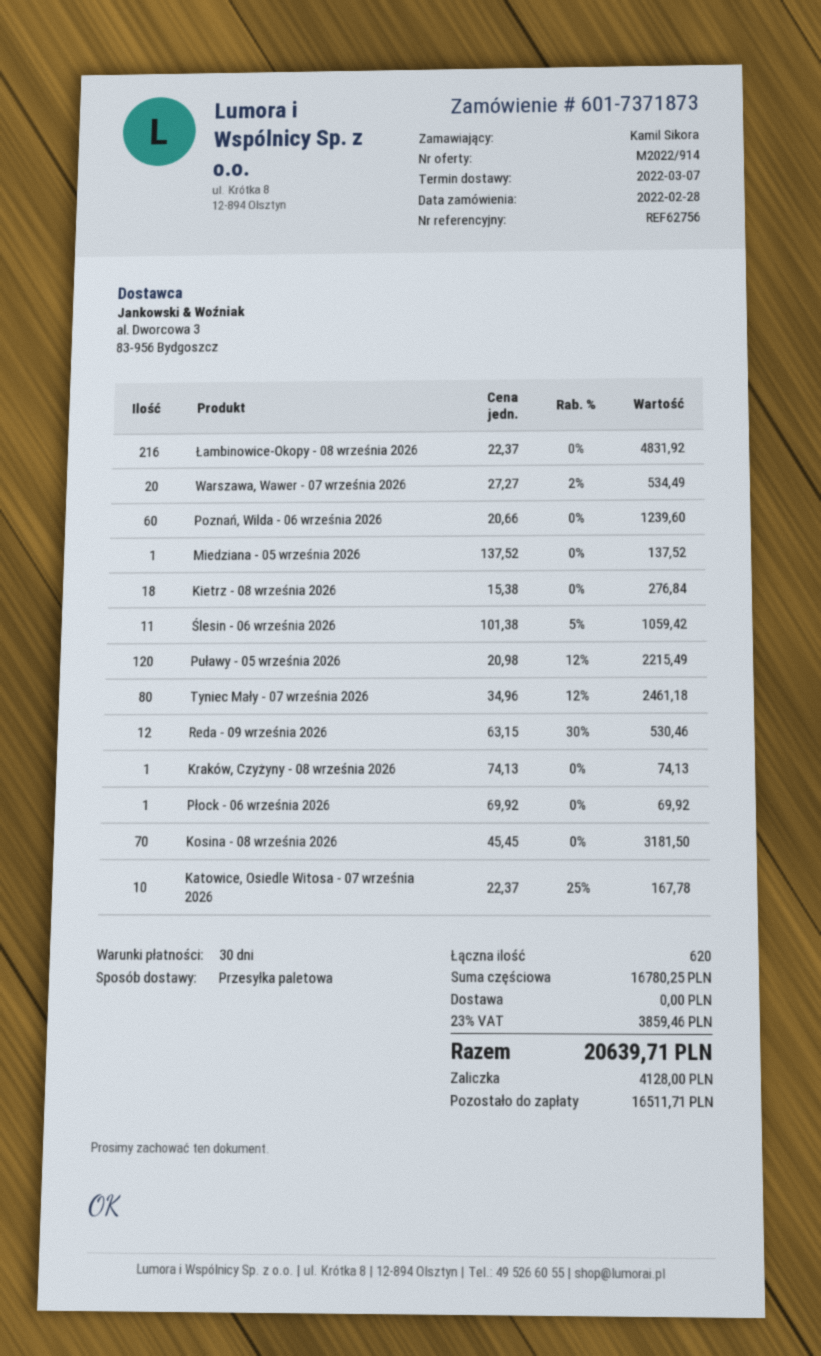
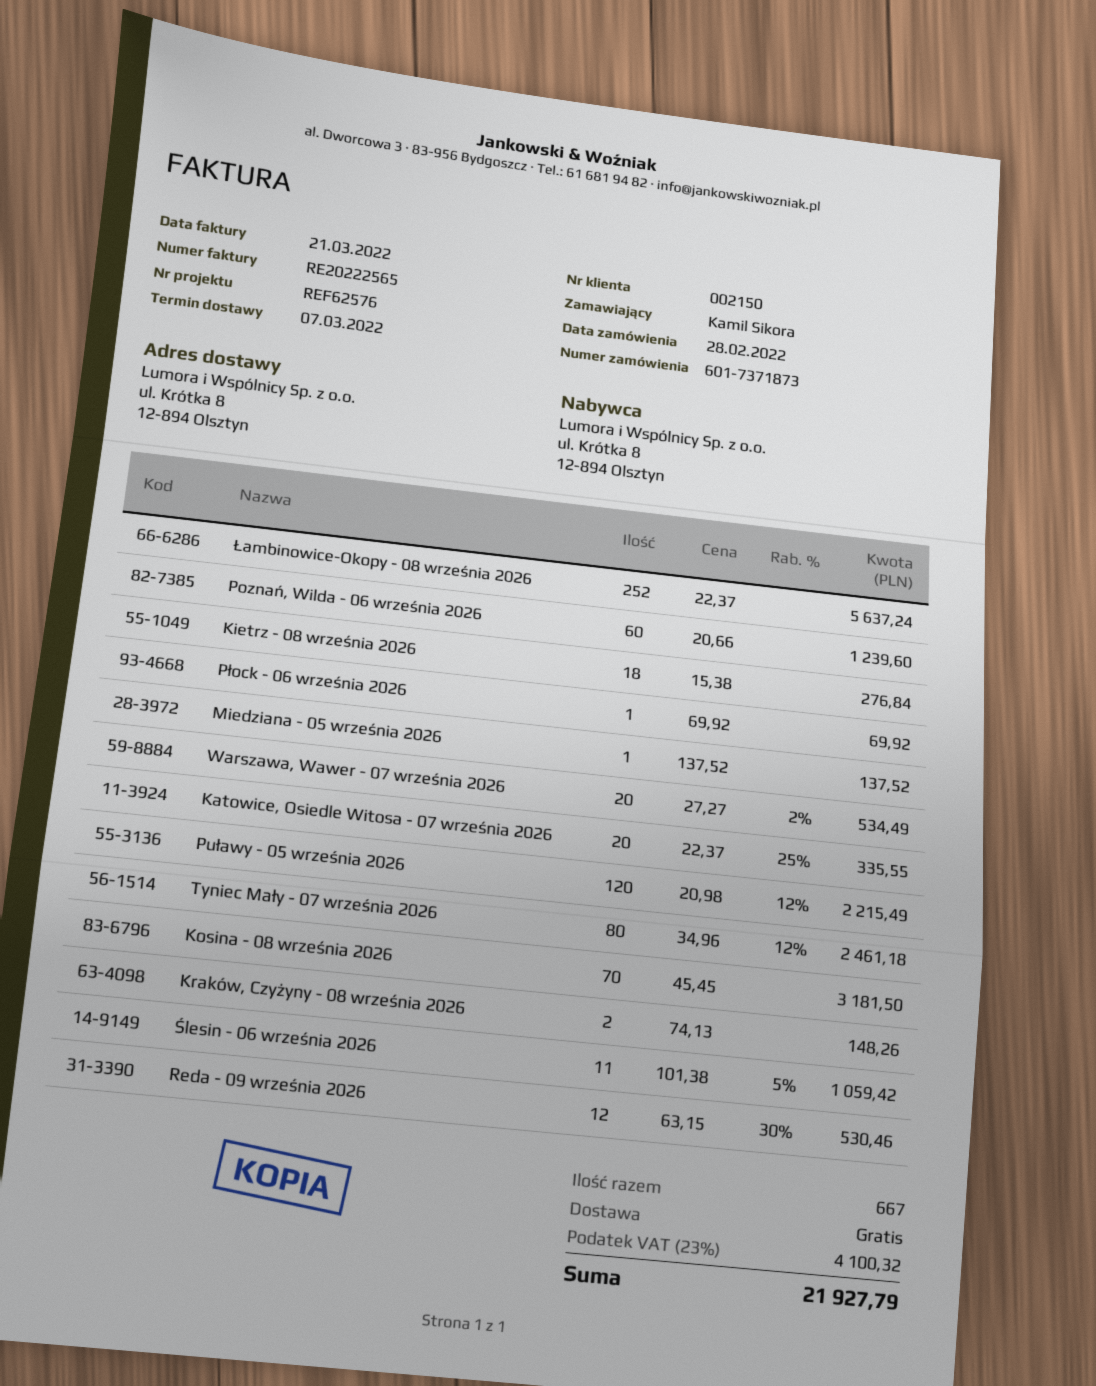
reference: REF62756 -> REF62576
Łambinowice-Okopy - 08 września 2026: 216 x 22.37 = 4831.92 -> 252 x 22.37 = 5637.24
Kraków, Czyżyny - 08 września 2026: 1 x 74.13 = 74.13 -> 2 x 74.13 = 148.26
Katowice, Osiedle Witosa - 07 września 2026: 10 x 22.37 - 25% = 167.78 -> 20 x 22.37 - 25% = 335.55
total quantity: 620 -> 667
tax: 23% = 3859.46 -> 23% = 4100.32
total: 20639.71 -> 21927.79

